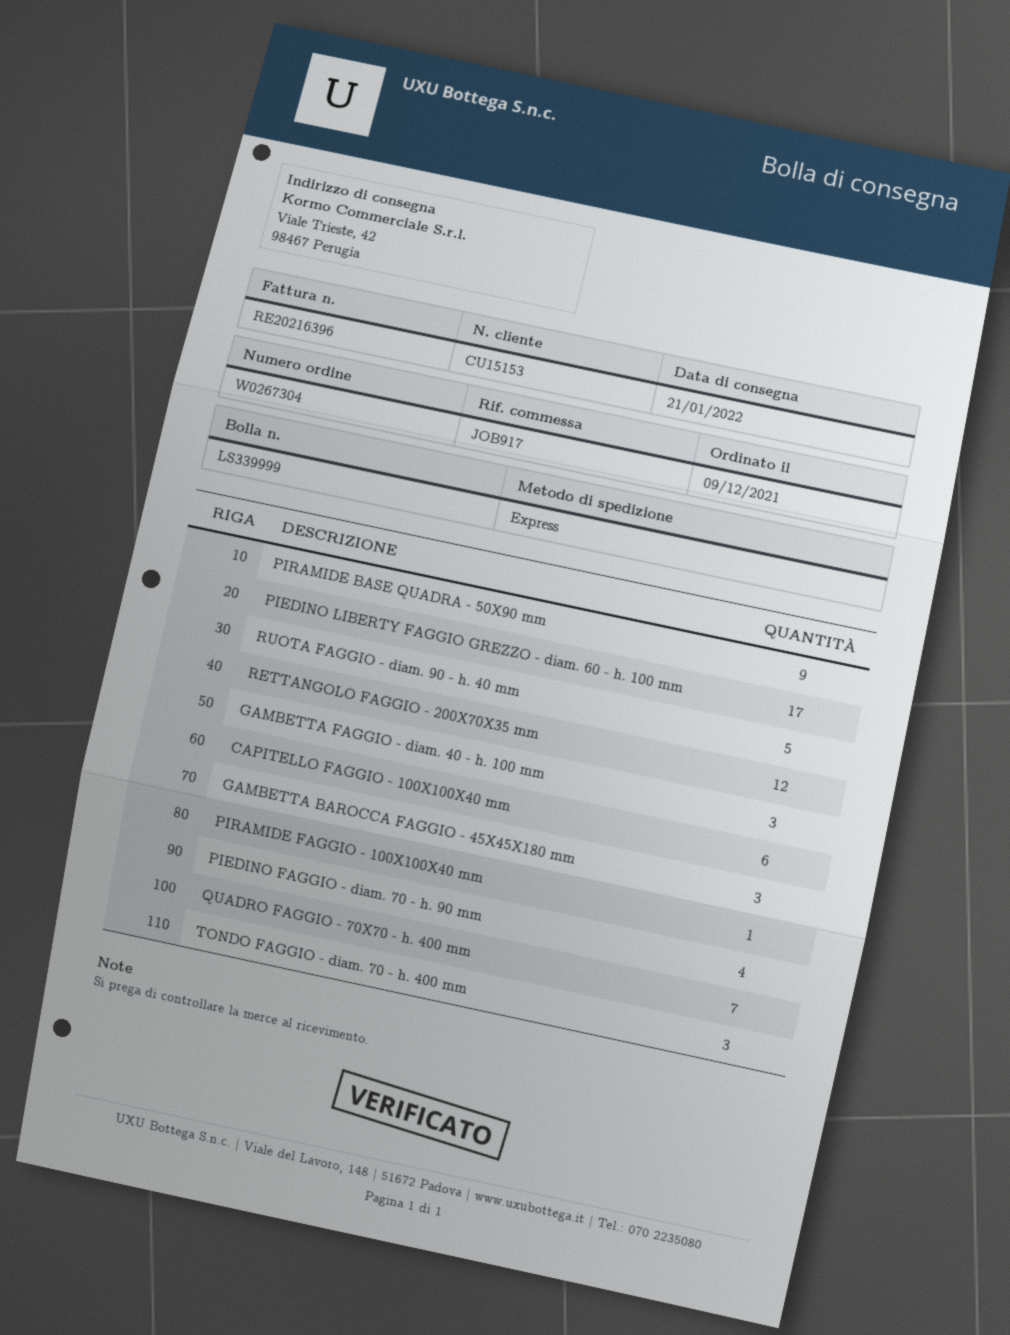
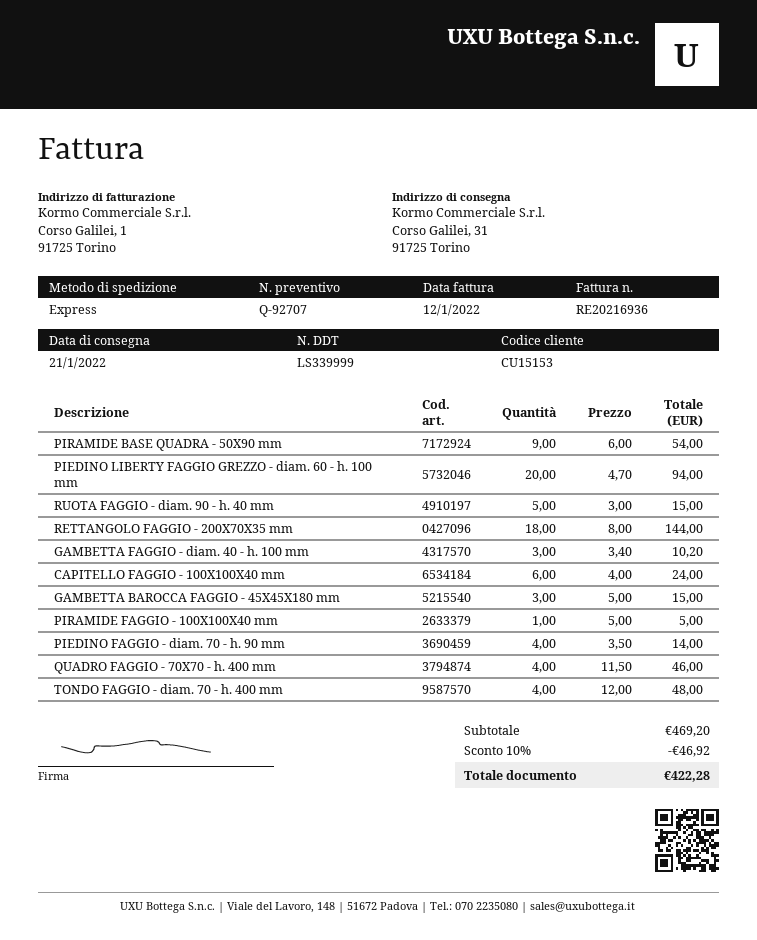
invoice number: RE20216396 -> RE20216936
ship to: Viale Trieste, 42, 98467 Perugia -> Corso Galilei, 31, 91725 Torino
PIEDINO LIBERTY FAGGIO GREZZO - diam. 60 - h. 100 mm: 17 -> 20
RETTANGOLO FAGGIO - 200X70X35 mm: 12 -> 18
QUADRO FAGGIO - 70X70 - h. 400 mm: 7 -> 4
TONDO FAGGIO - diam. 70 - h. 400 mm: 3 -> 4

